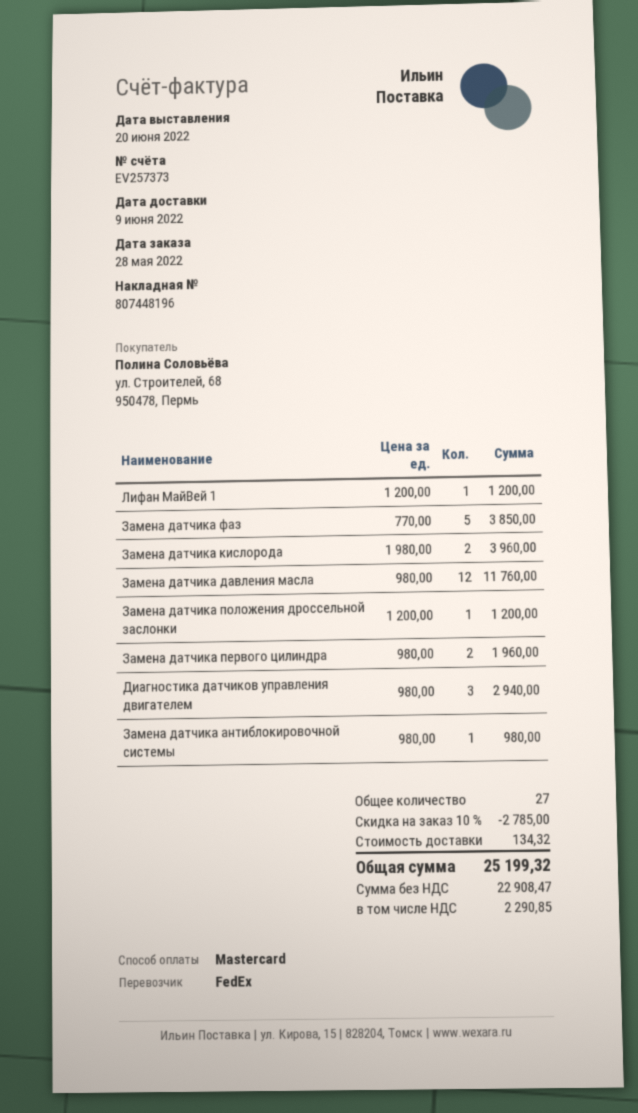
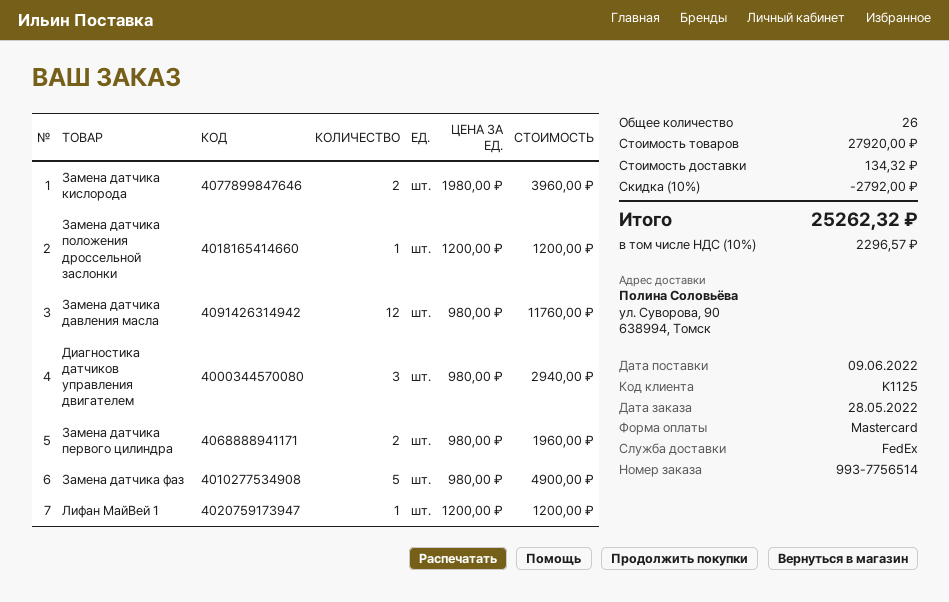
Замена датчика фаз: 5 x 770.00 = 3850.00 -> 5 x 980.00 = 4900.00
Замена датчика антиблокировочной системы: 1 x 980.00 = 980.00 -> none
total quantity: 27 -> 26
discount: 10% = 2785.00 -> 10% = 2792.00
tax: 2290.85 -> 2296.57
total: 25199.32 -> 25262.32

